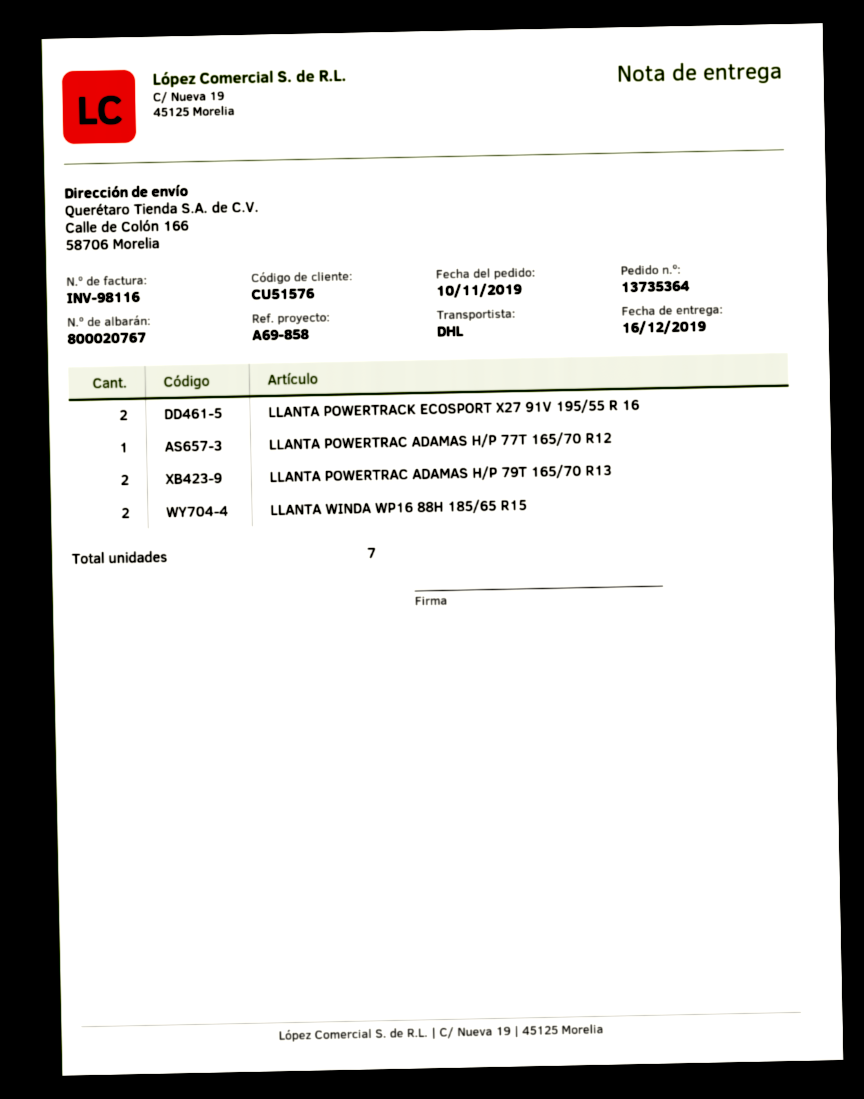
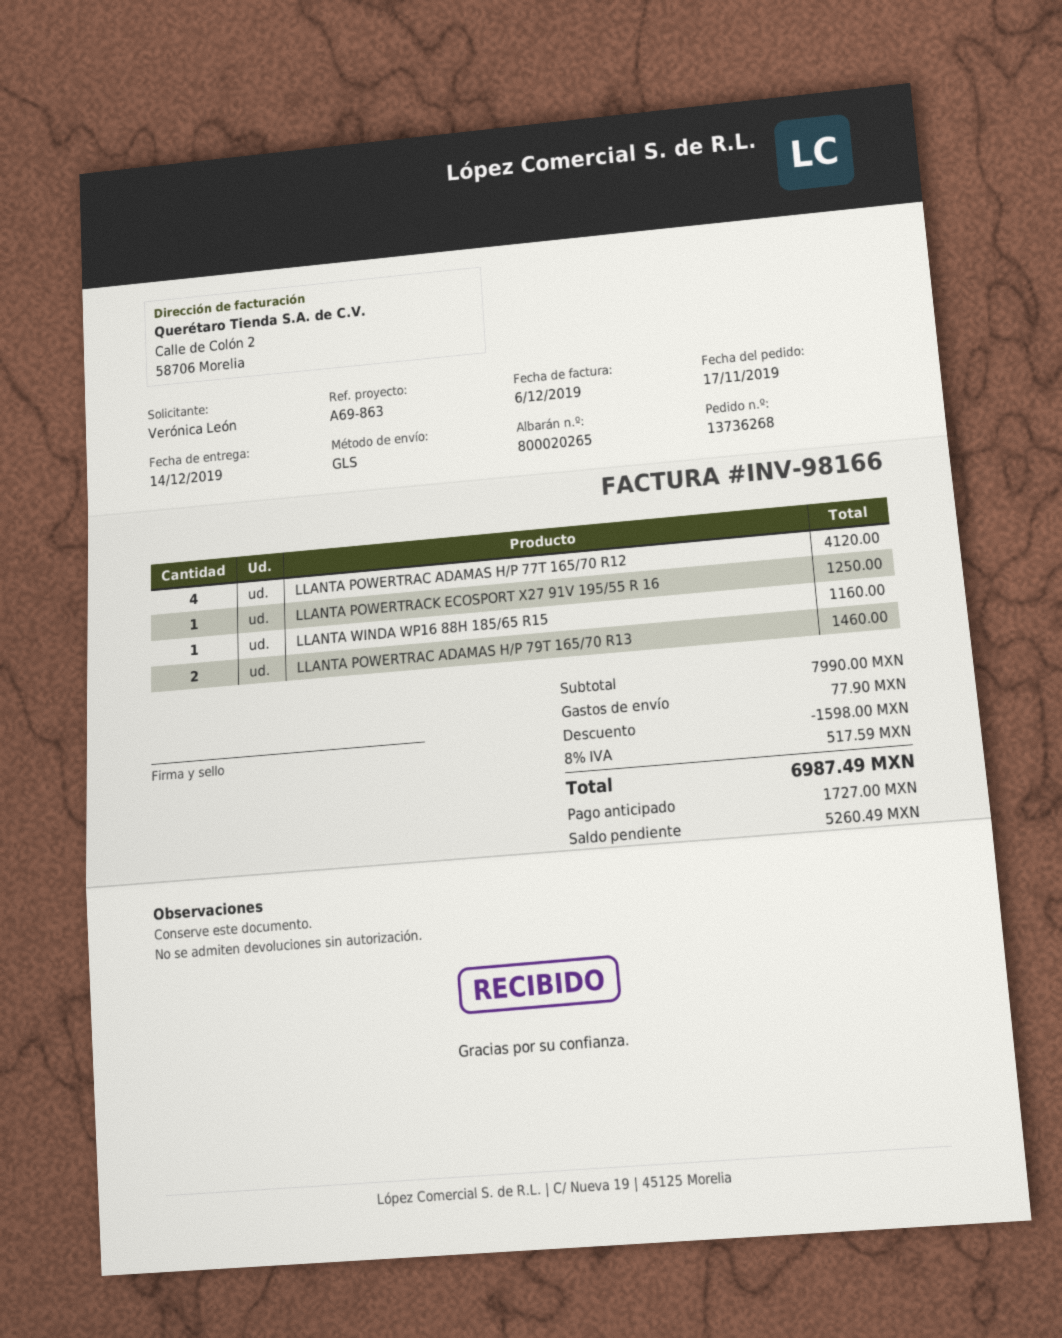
order number: 13735364 -> 13736268
order date: 2019-11-10 -> 2019-11-17
delivery note number: 800020767 -> 800020265
delivery date: 2019-12-16 -> 2019-12-14
invoice number: INV-98116 -> INV-98166
reference: A69-858 -> A69-863
shipping method: DHL -> GLS
LLANTA POWERTRACK ECOSPORT X27 91V 195/55 R 16: 2 -> 1
LLANTA POWERTRAC ADAMAS H/P 77T 165/70 R12: 1 -> 4
LLANTA WINDA WP16 88H 185/65 R15: 2 -> 1

